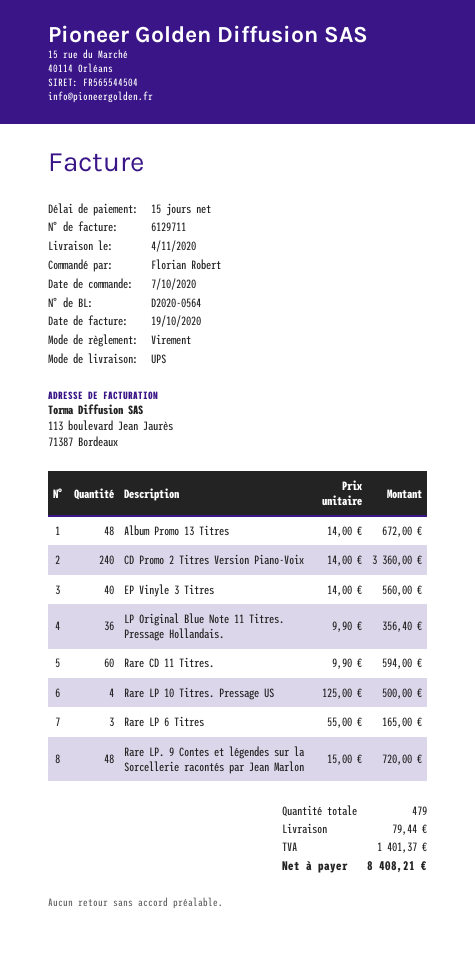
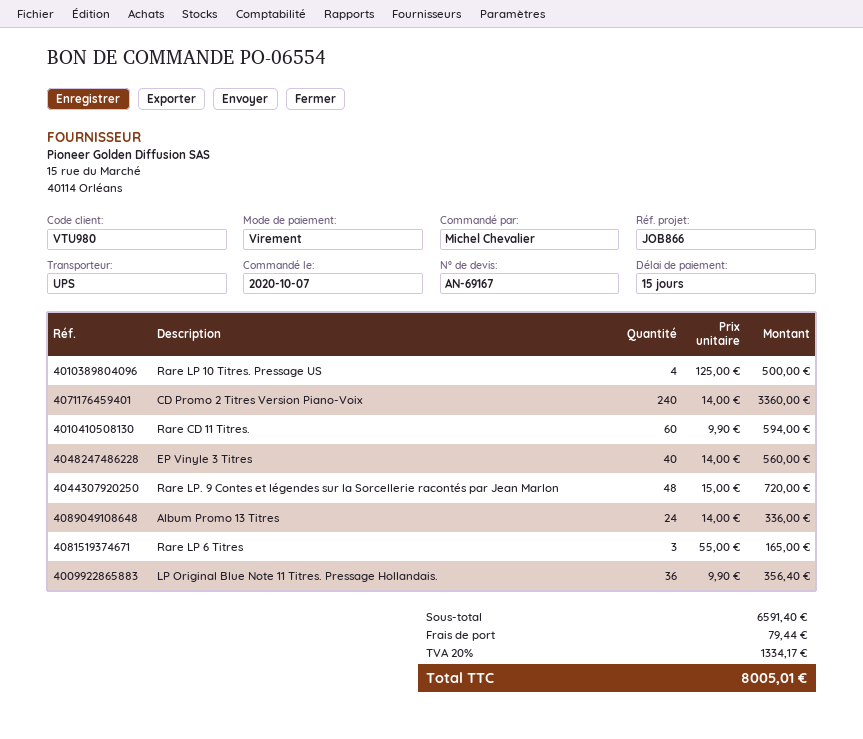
ordered by: Florian Robert -> Michel Chevalier
Album Promo 13 Titres: 48 x 14.00 = 672.00 -> 24 x 14.00 = 336.00
tax: 1401.37 -> 1334.17
total: 8408.21 -> 8005.01

